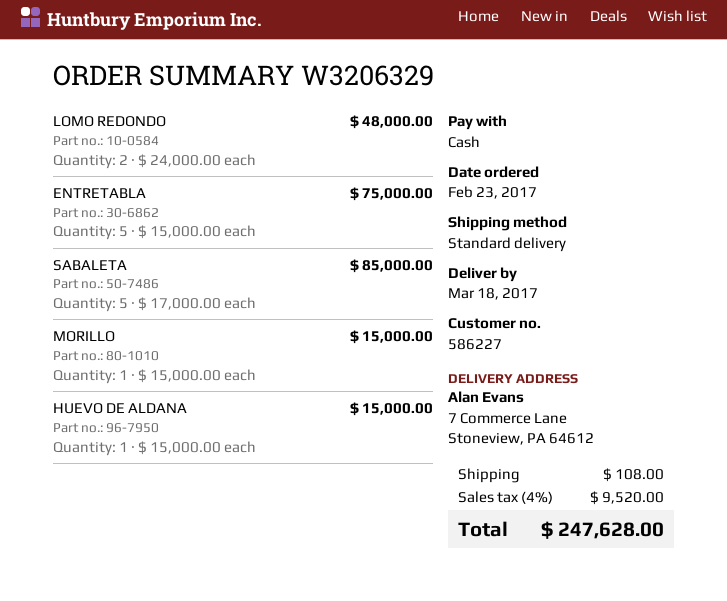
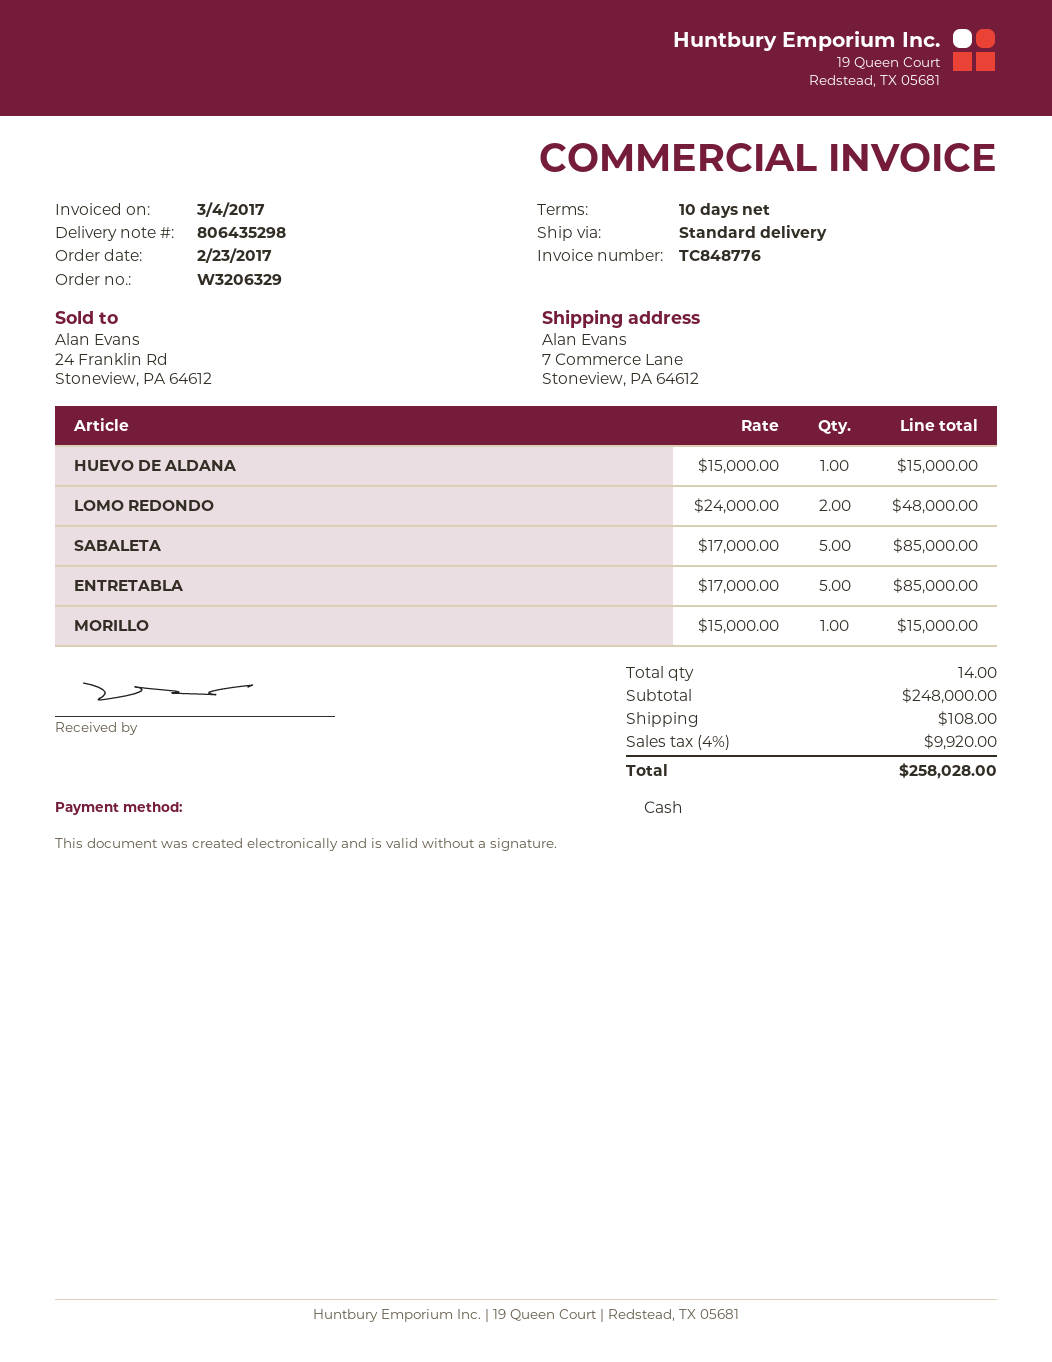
ENTRETABLA: 5 x 15000.00 = 75000.00 -> 5 x 17000.00 = 85000.00
tax: 4% = 9520.00 -> 4% = 9920.00
total: 247628.00 -> 258028.00

